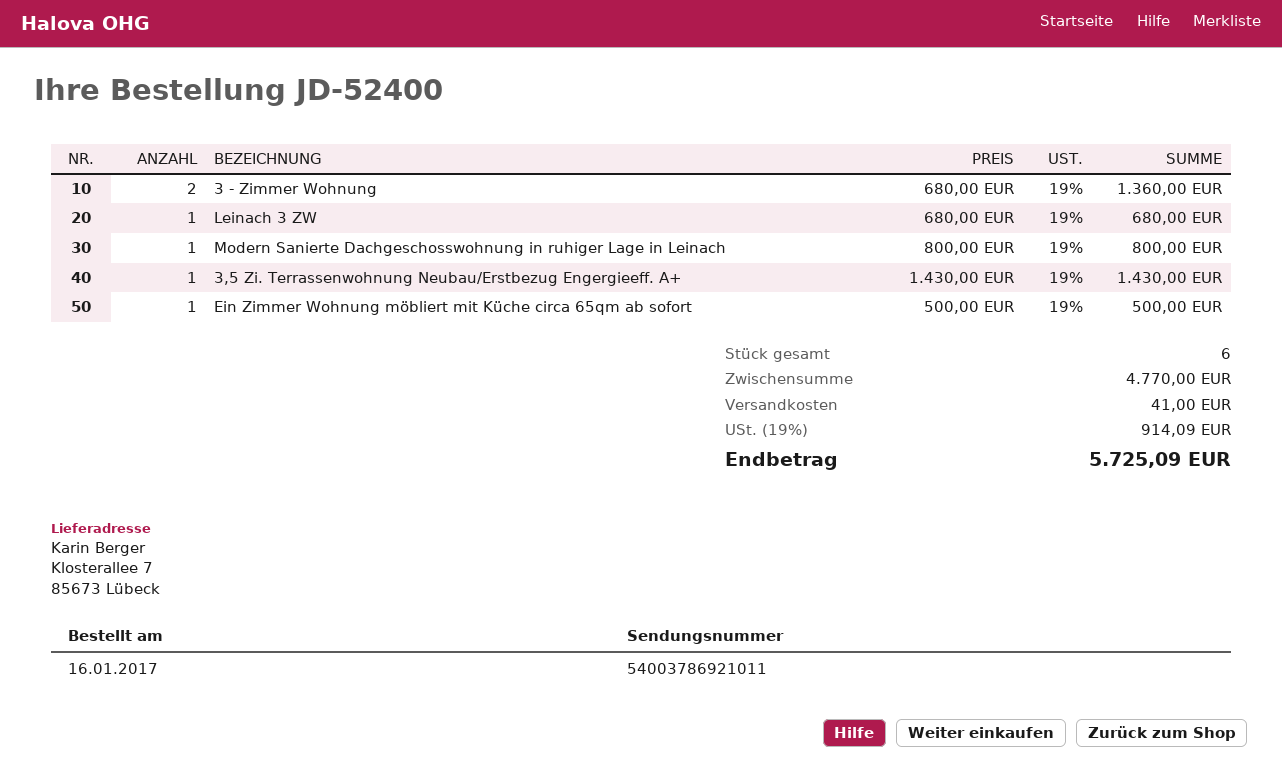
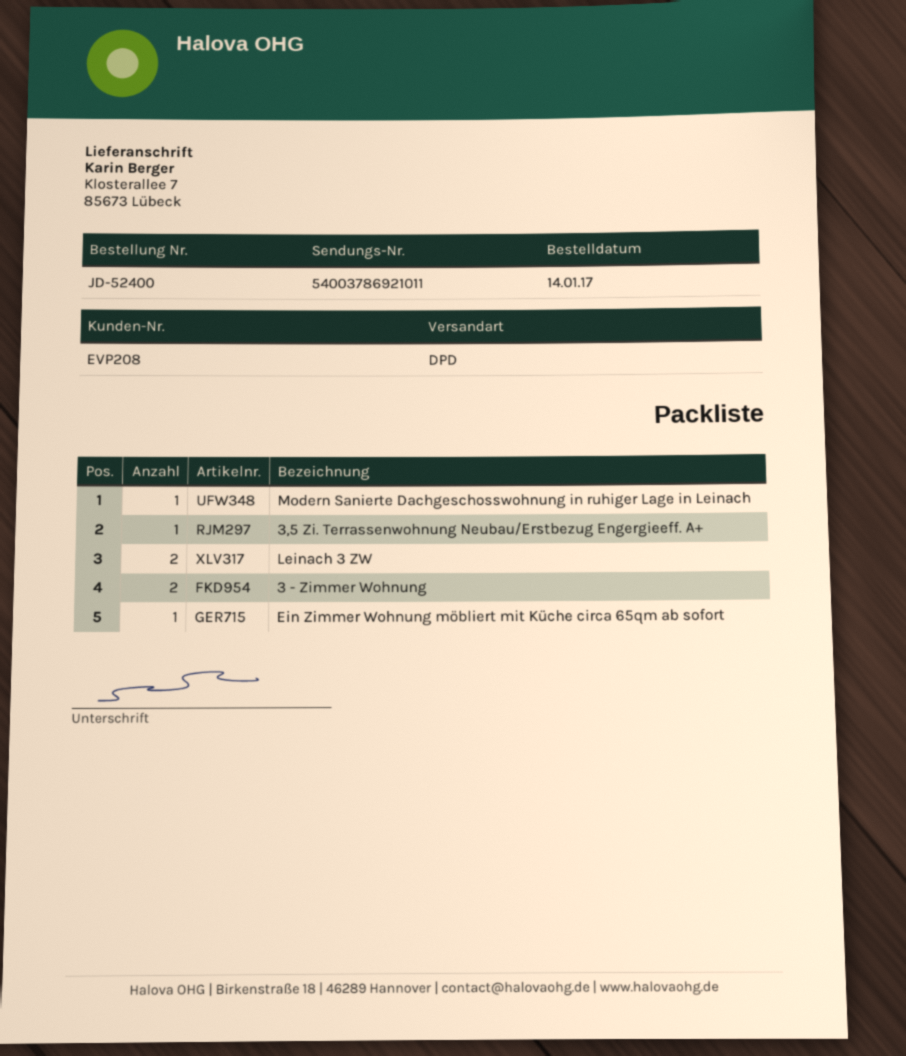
order date: 2017-01-16 -> 2017-01-14
Leinach 3 ZW: 1 -> 2

